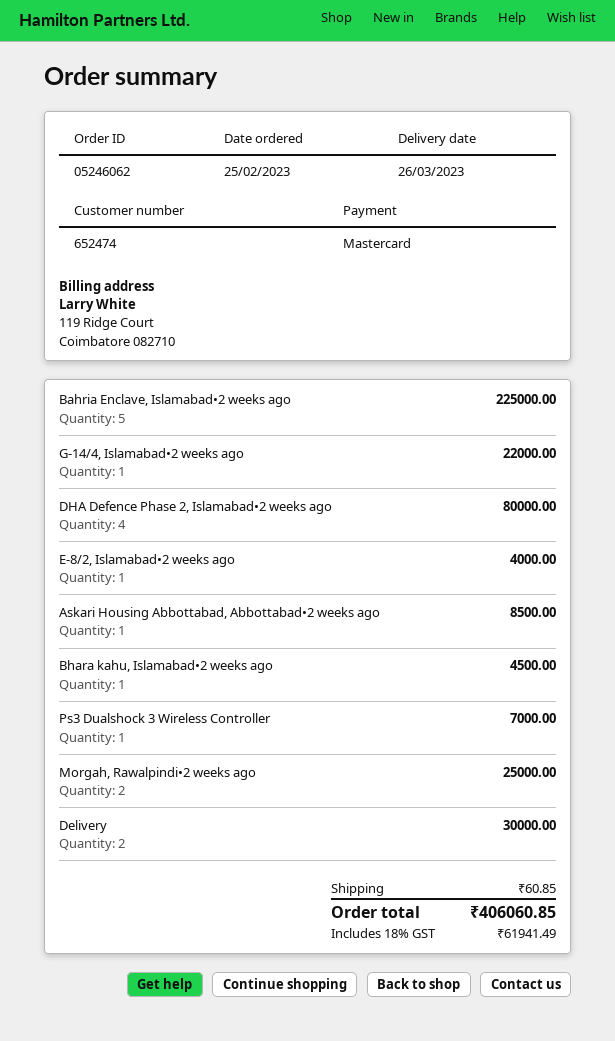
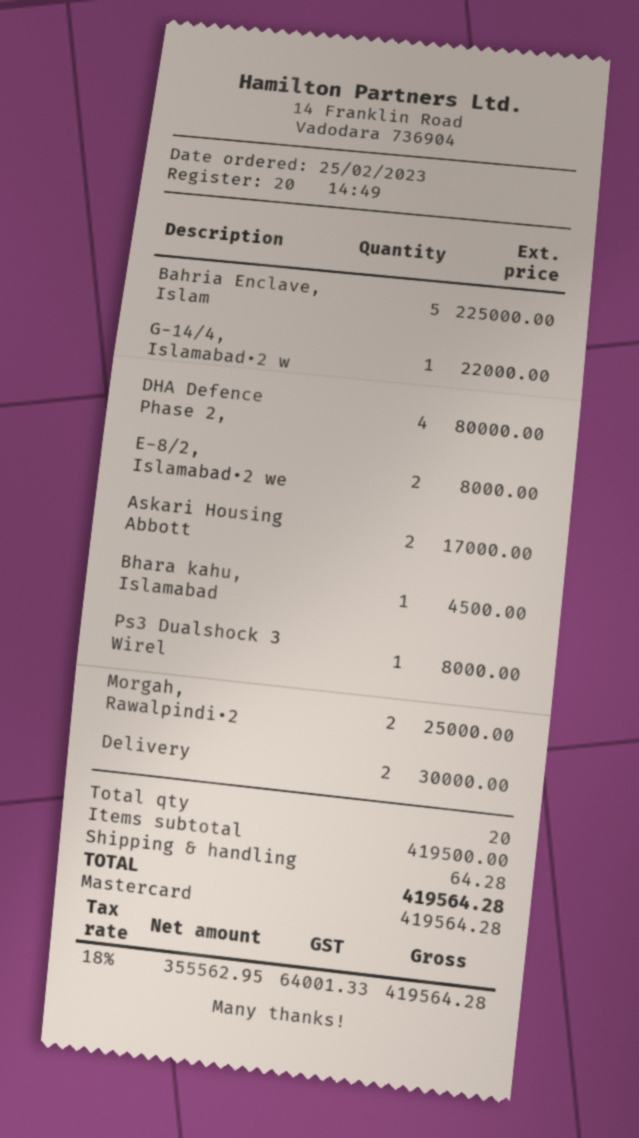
E-8/2, Islamabad•2 weeks ago: 1 for 4000.00 -> 2 for 8000.00
Askari Housing Abbottabad, Abbottabad•2 weeks ago: 1 for 8500.00 -> 2 for 17000.00
Ps3 Dualshock 3 Wireless Controller: 1 for 7000.00 -> 1 for 8000.00
shipping: 60.85 -> 64.28
tax: 18% = 61941.49 -> 18% = 64001.33
total: 406060.85 -> 419564.28

